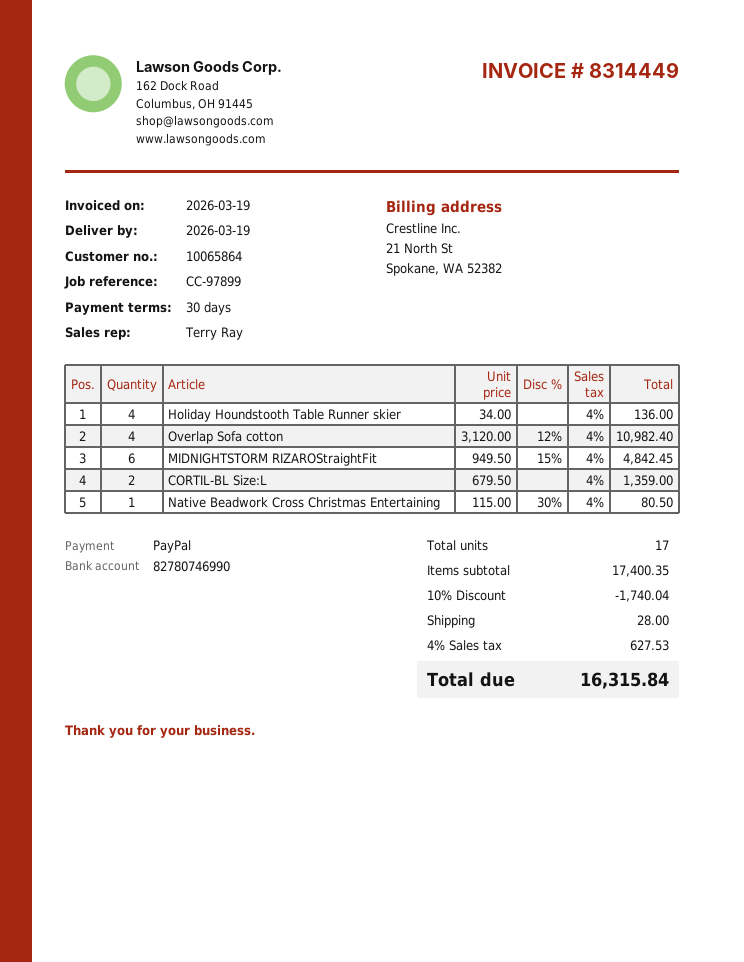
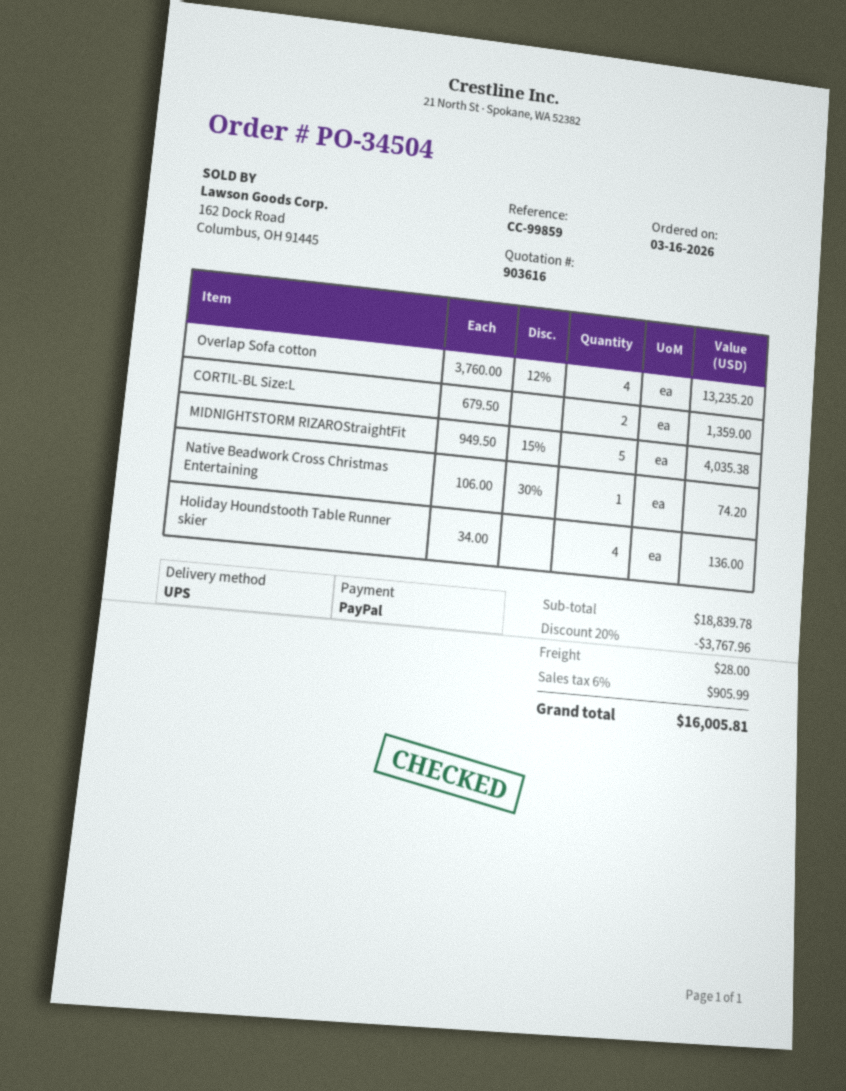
reference: CC-97899 -> CC-99859
Overlap Sofa cotton: 4 x 3120.00 - 12% = 10982.40 -> 4 x 3760.00 - 12% = 13235.20
MIDNIGHTSTORM RIZAROStraightFit: 6 x 949.50 - 15% = 4842.45 -> 5 x 949.50 - 15% = 4035.38
Native Beadwork Cross Christmas Entertaining: 1 x 115.00 - 30% = 80.50 -> 1 x 106.00 - 30% = 74.20
subtotal: 17400.35 -> 18839.78
discount: 10% = 1740.04 -> 20% = 3767.96
tax: 4% = 627.53 -> 6% = 905.99
total: 16315.84 -> 16005.81

